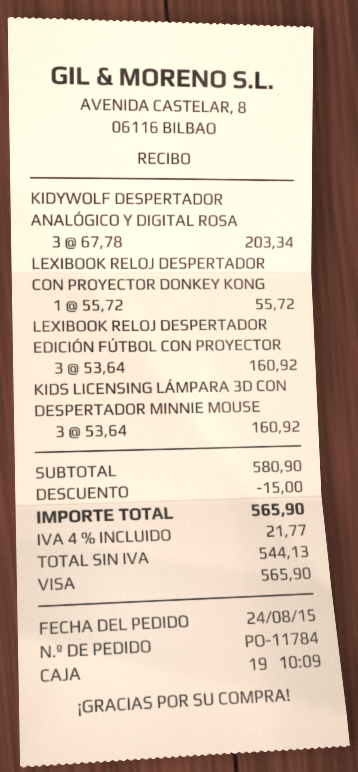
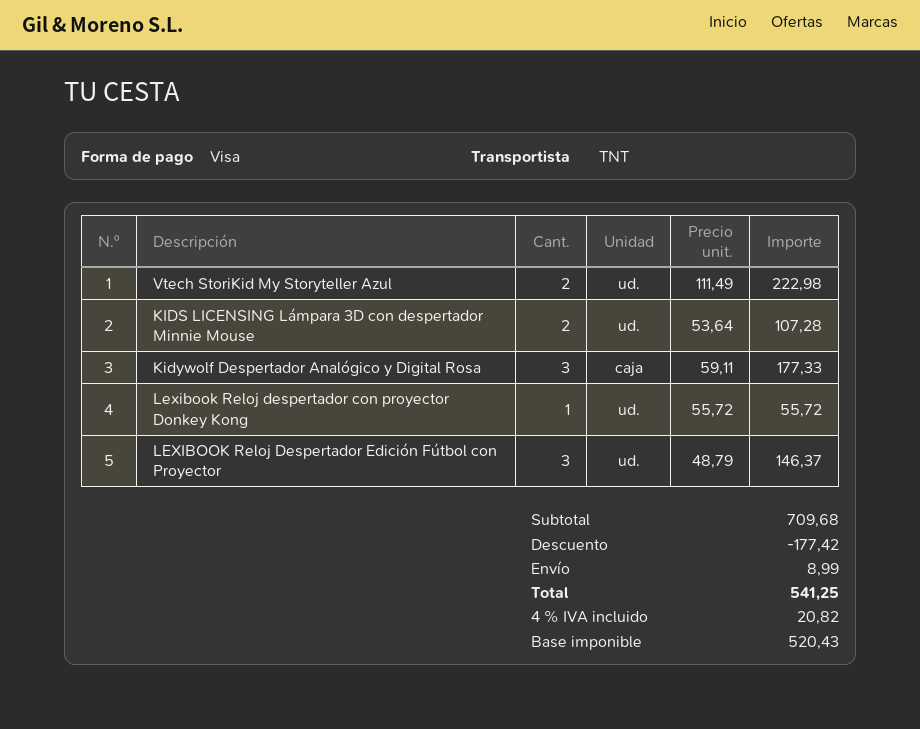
KIDYWOLF DESPERTADOR ANALÓGICO Y DIGITAL ROSA: 3 x 67.78 = 203.34 -> 3 x 59.11 = 177.33
LEXIBOOK RELOJ DESPERTADOR EDICIÓN FÚTBOL CON PROYECTOR: 3 x 53.64 = 160.92 -> 3 x 48.79 = 146.37
KIDS LICENSING LÁMPARA 3D CON DESPERTADOR MINNIE MOUSE: 3 x 53.64 = 160.92 -> 2 x 53.64 = 107.28
Vtech StoriKid My Storyteller Azul: none -> 2 x 111.49 = 222.98
subtotal: 580.90 -> 709.68
discount: 15.00 -> 177.42
shipping: none -> 8.99
net: 544.13 -> 520.43
tax: 4% = 21.77 -> 4% = 20.82
total: 565.90 -> 541.25

